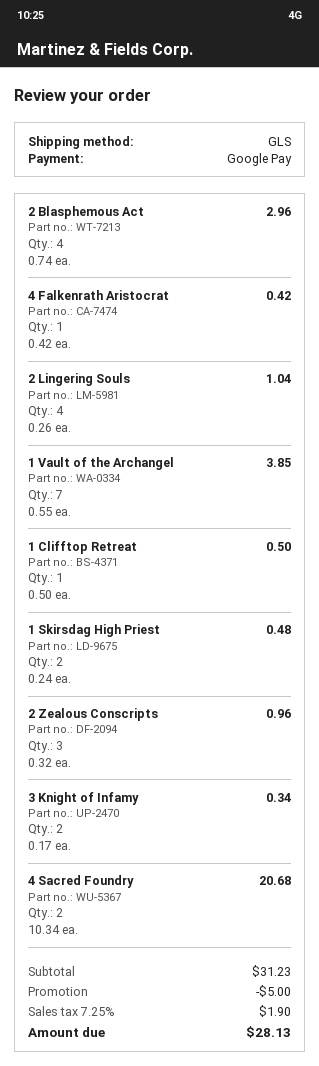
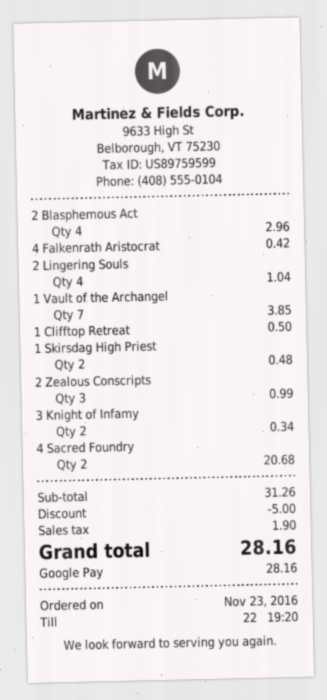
2 Zealous Conscripts: 3 for 0.96 -> 3 for 0.99
subtotal: 31.23 -> 31.26
total: 28.13 -> 28.16

